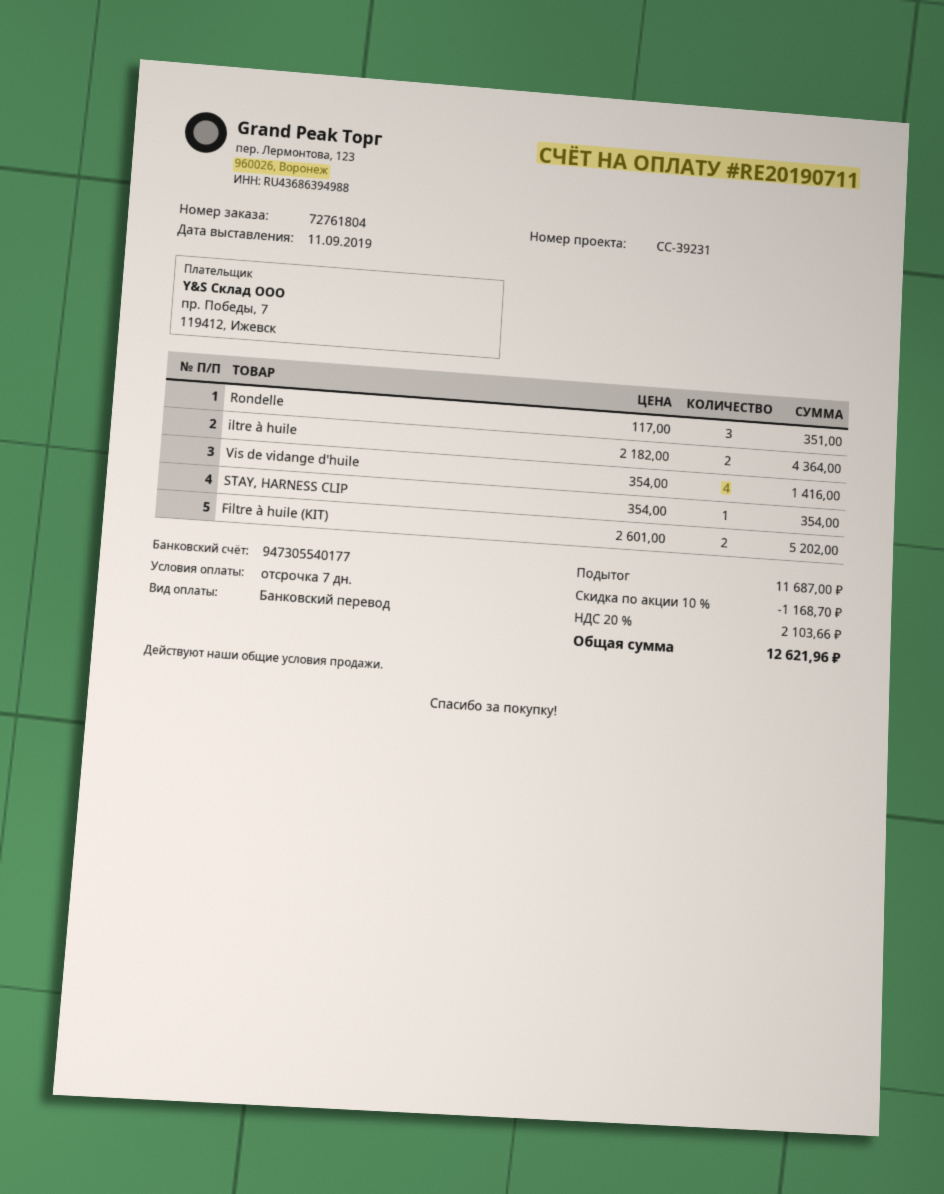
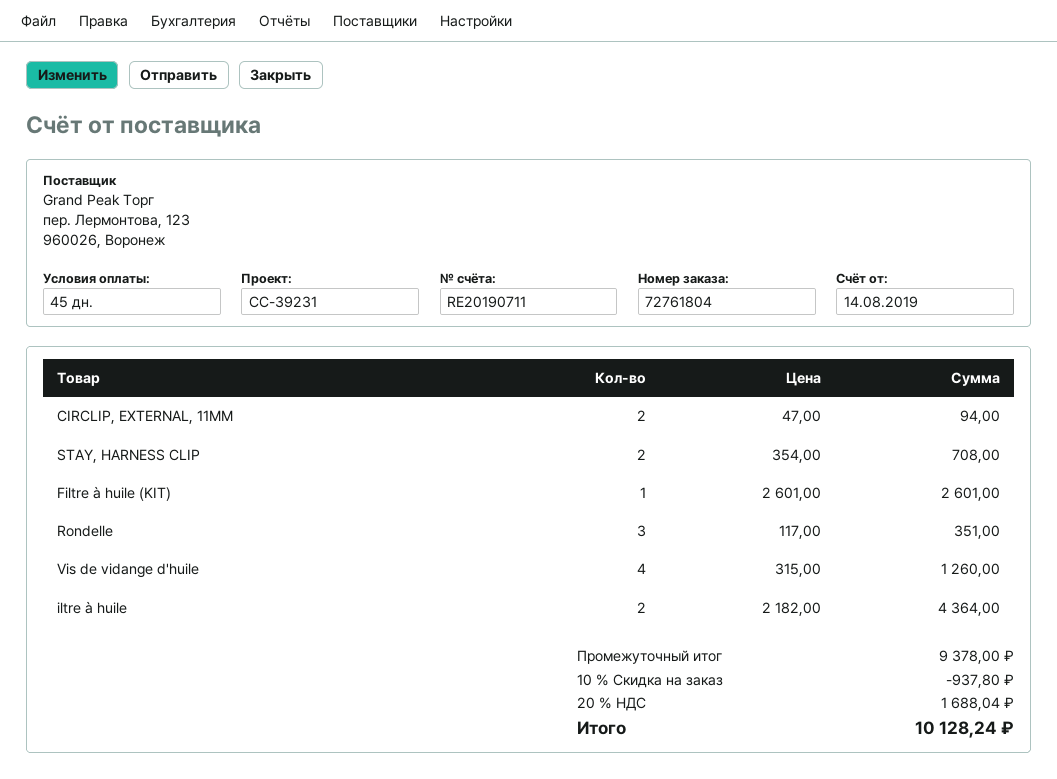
invoice date: 2019-09-11 -> 2019-08-14
payment terms: 7 days -> 45 days
Vis de vidange d'huile: 4 x 354.00 = 1416.00 -> 4 x 315.00 = 1260.00
STAY, HARNESS CLIP: 1 x 354.00 = 354.00 -> 2 x 354.00 = 708.00
Filtre à huile (KIT): 2 x 2601.00 = 5202.00 -> 1 x 2601.00 = 2601.00
CIRCLIP, EXTERNAL, 11MM: none -> 2 x 47.00 = 94.00
subtotal: 11687.00 -> 9378.00
discount: 10% = 1168.70 -> 10% = 937.80
tax: 20% = 2103.66 -> 20% = 1688.04
total: 12621.96 -> 10128.24

